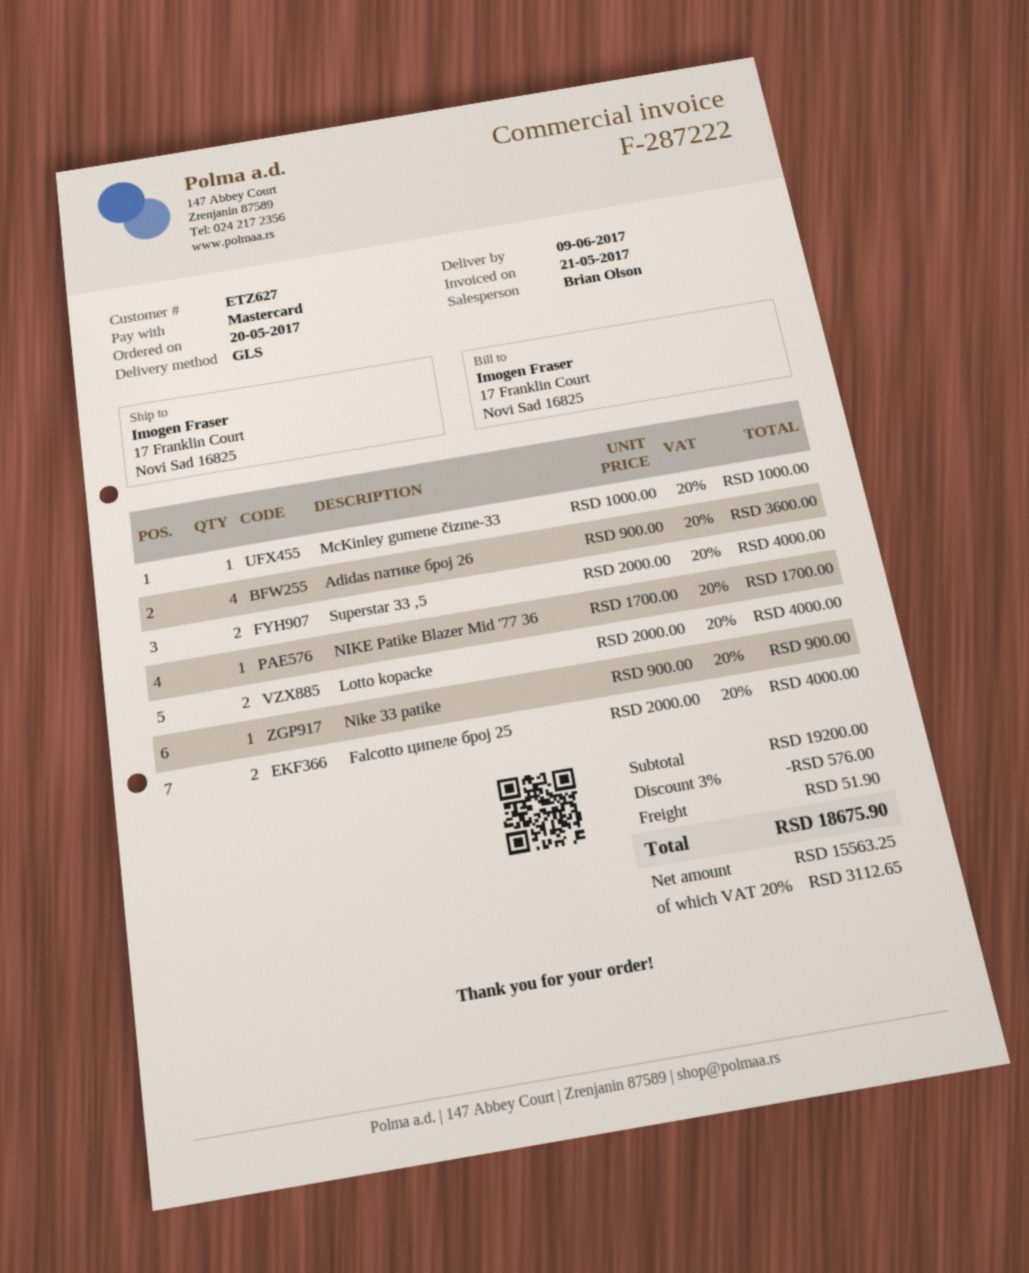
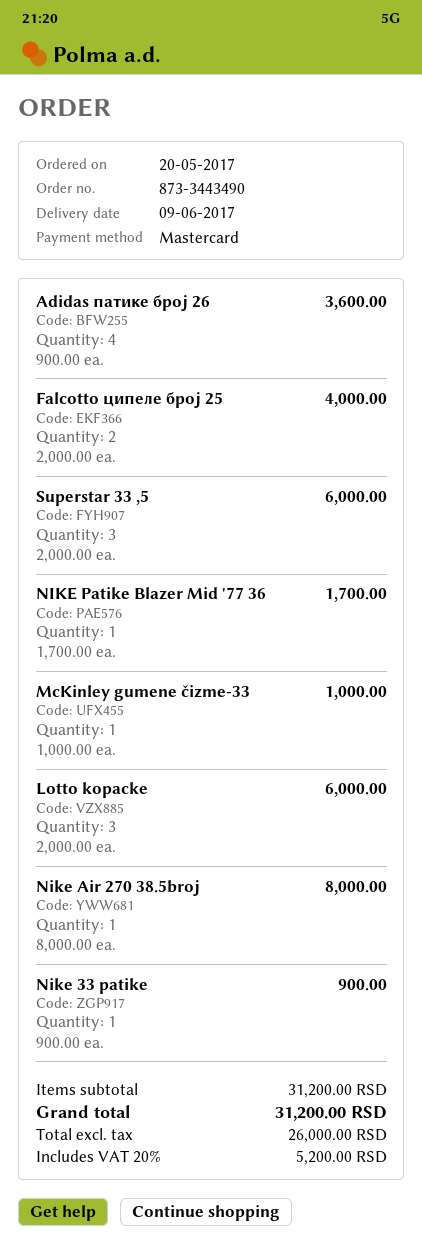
Superstar 33 ,5: 2 x 2000.00 = 4000.00 -> 3 x 2000.00 = 6000.00
Lotto kopacke: 2 x 2000.00 = 4000.00 -> 3 x 2000.00 = 6000.00
Nike Air 270 38.5broj: none -> 1 x 8000.00 = 8000.00
subtotal: 19200.00 -> 31200.00
discount: 3% = 576.00 -> none
shipping: 51.90 -> none
net: 15563.25 -> 26000.00
tax: 20% = 3112.65 -> 20% = 5200.00
total: 18675.90 -> 31200.00

